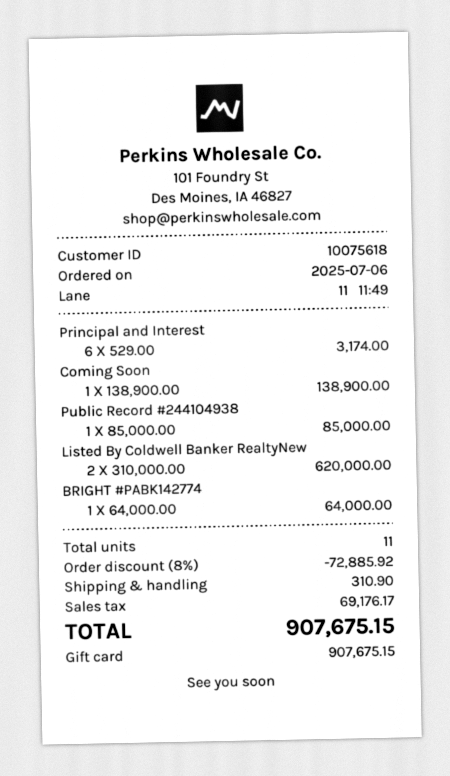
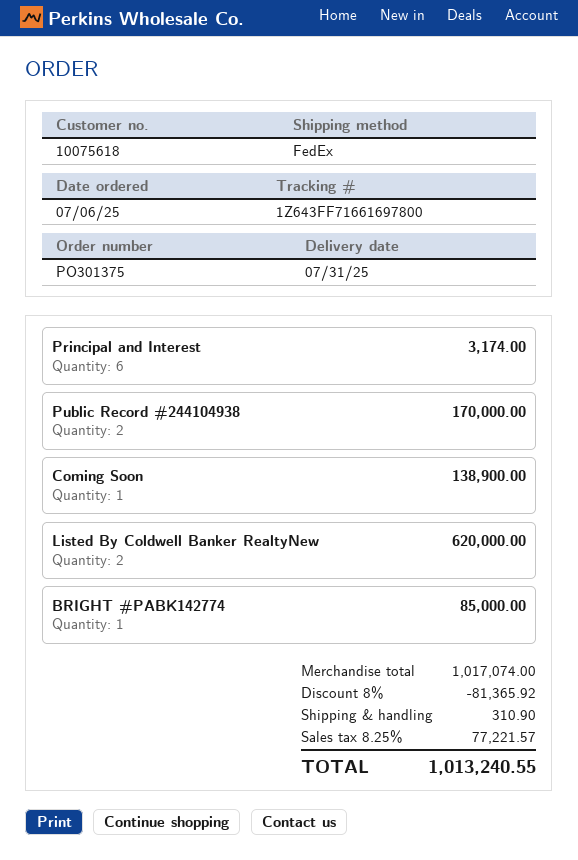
Public Record #244104938: 1 for 85000.00 -> 2 for 170000.00
BRIGHT #PABK142774: 1 for 64000.00 -> 1 for 85000.00
discount: 8% = 72885.92 -> 8% = 81365.92
tax: 69176.17 -> 77221.57
total: 907675.15 -> 1013240.55

